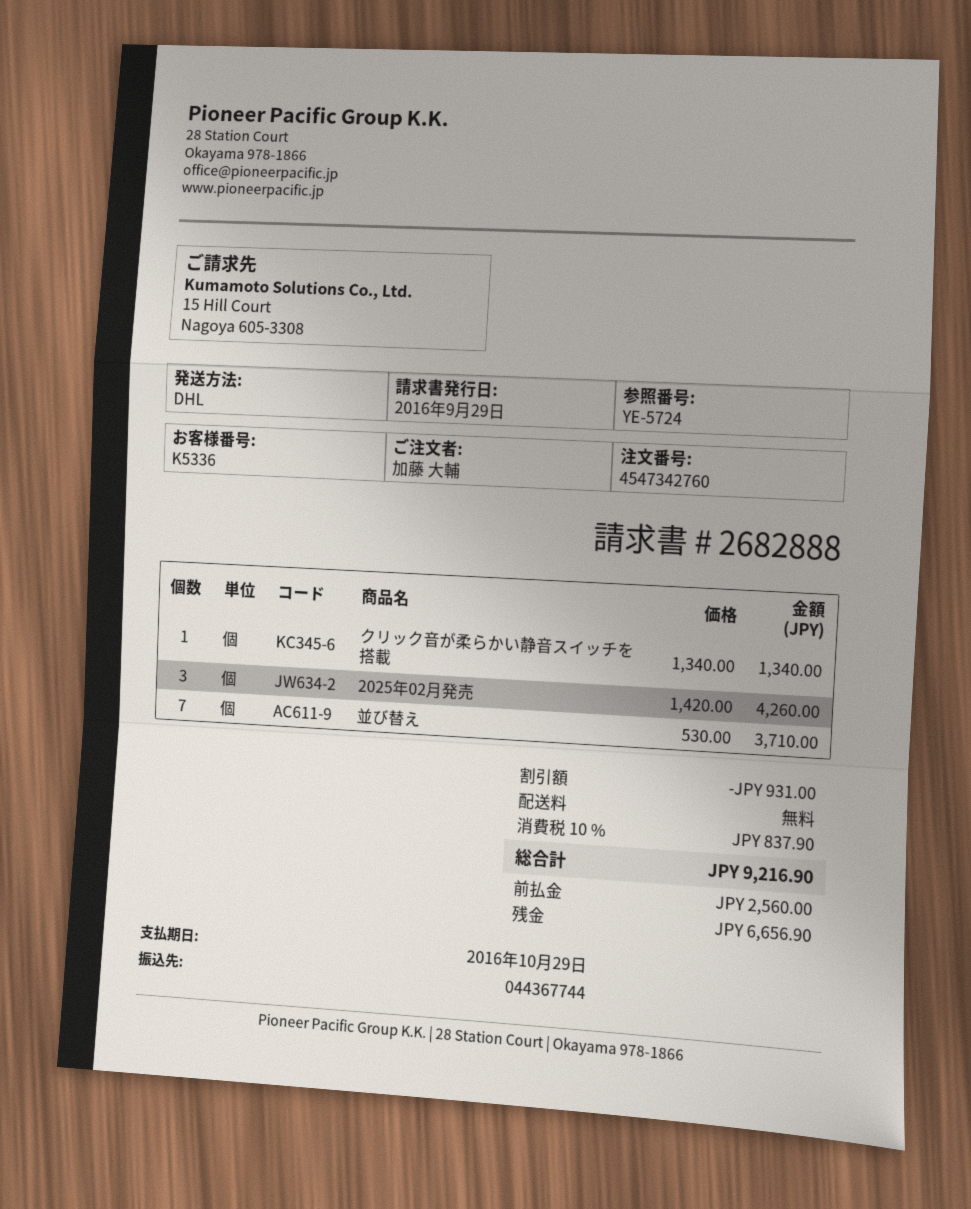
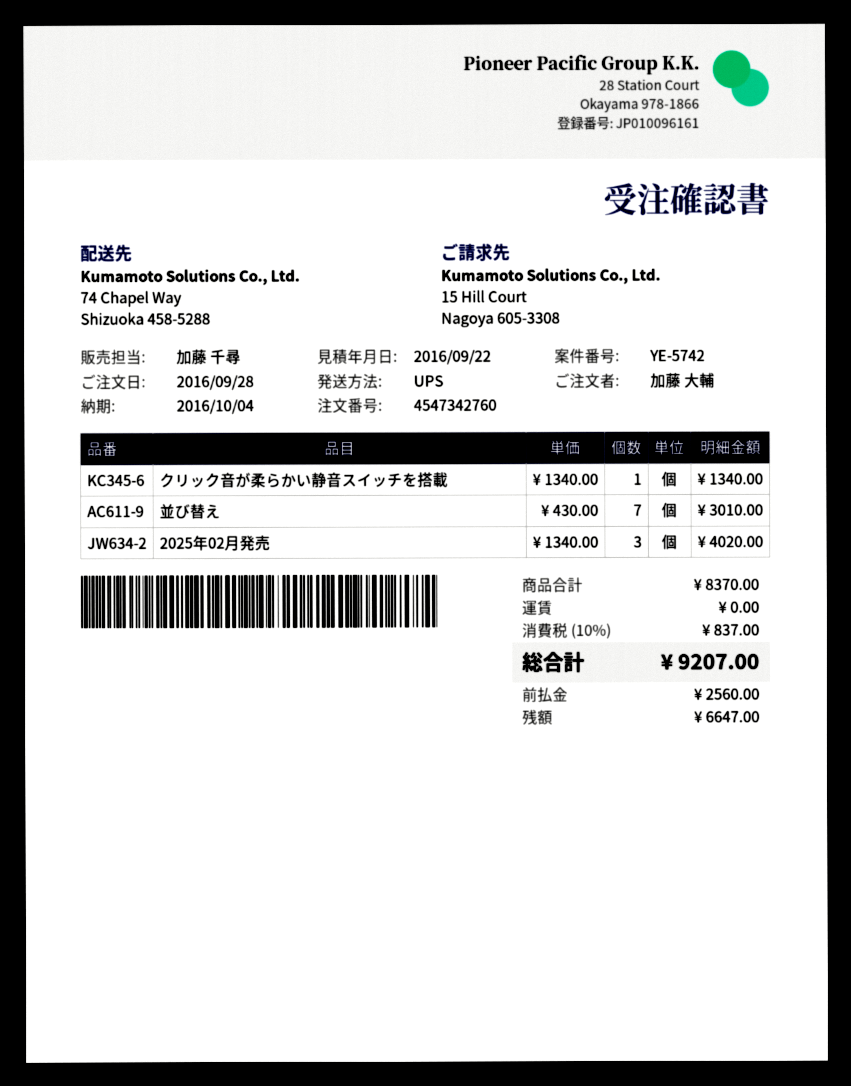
reference: YE-5724 -> YE-5742
shipping method: DHL -> UPS
2025年02月発売: 3 x 1420.00 = 4260.00 -> 3 x 1340.00 = 4020.00
並び替え: 7 x 530.00 = 3710.00 -> 7 x 430.00 = 3010.00
discount: 931.00 -> none
tax: 10% = 837.90 -> 10% = 837.00
total: 9216.90 -> 9207.00
balance: 6656.90 -> 6647.00

